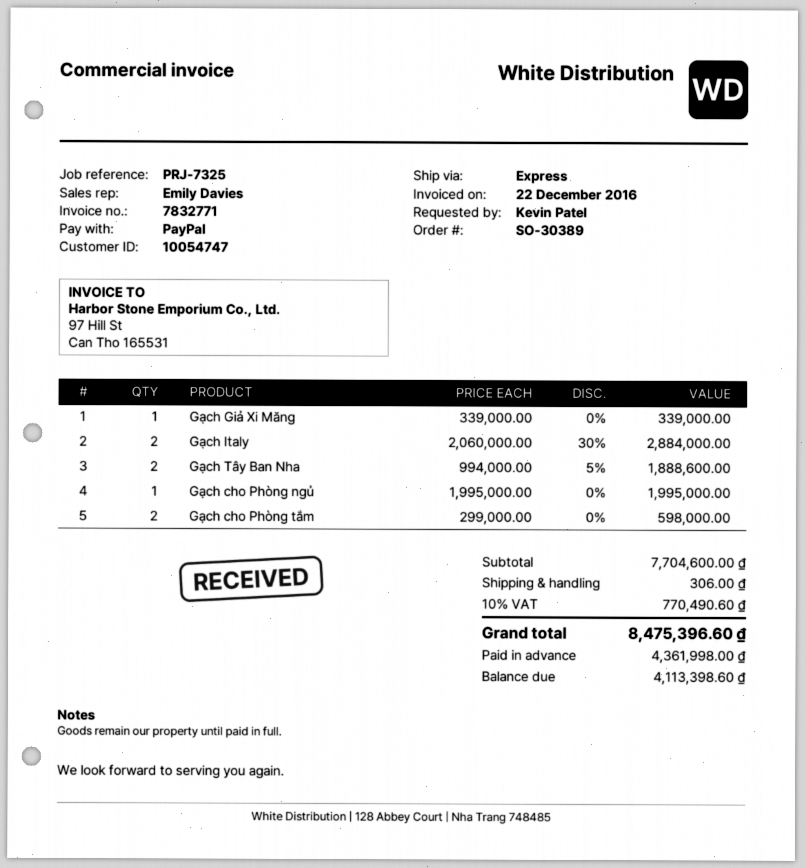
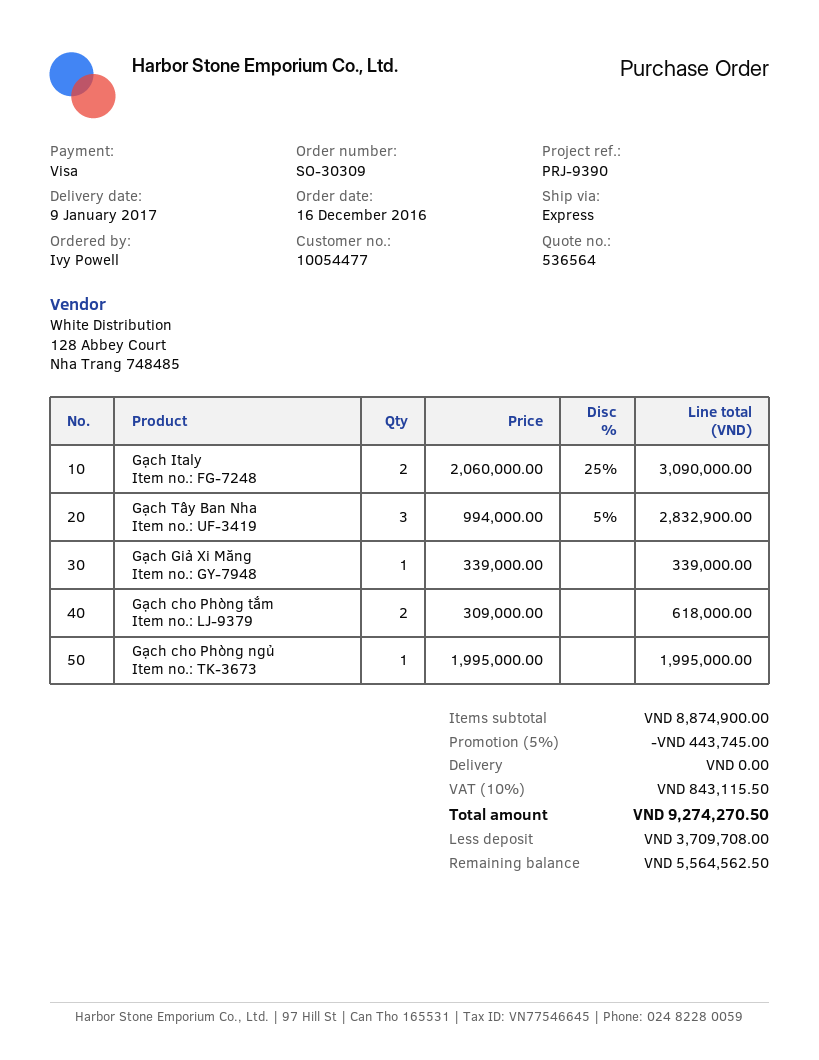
order number: SO-30389 -> SO-30309
customer number: 10054747 -> 10054477
reference: PRJ-7325 -> PRJ-9390
ordered by: Kevin Patel -> Ivy Powell
payment method: PayPal -> Visa
Gạch Italy: 2 x 2060000.00 - 30% = 2884000.00 -> 2 x 2060000.00 - 25% = 3090000.00
Gạch Tây Ban Nha: 2 x 994000.00 - 5% = 1888600.00 -> 3 x 994000.00 - 5% = 2832900.00
Gạch cho Phòng tắm: 2 x 299000.00 = 598000.00 -> 2 x 309000.00 = 618000.00
subtotal: 7704600.00 -> 8874900.00
discount: none -> 5% = 443745.00
shipping: 306.00 -> 0.00
tax: 10% = 770490.60 -> 10% = 843115.50
total: 8475396.60 -> 9274270.50
deposit: 4361998.00 -> 3709708.00
balance: 4113398.60 -> 5564562.50

